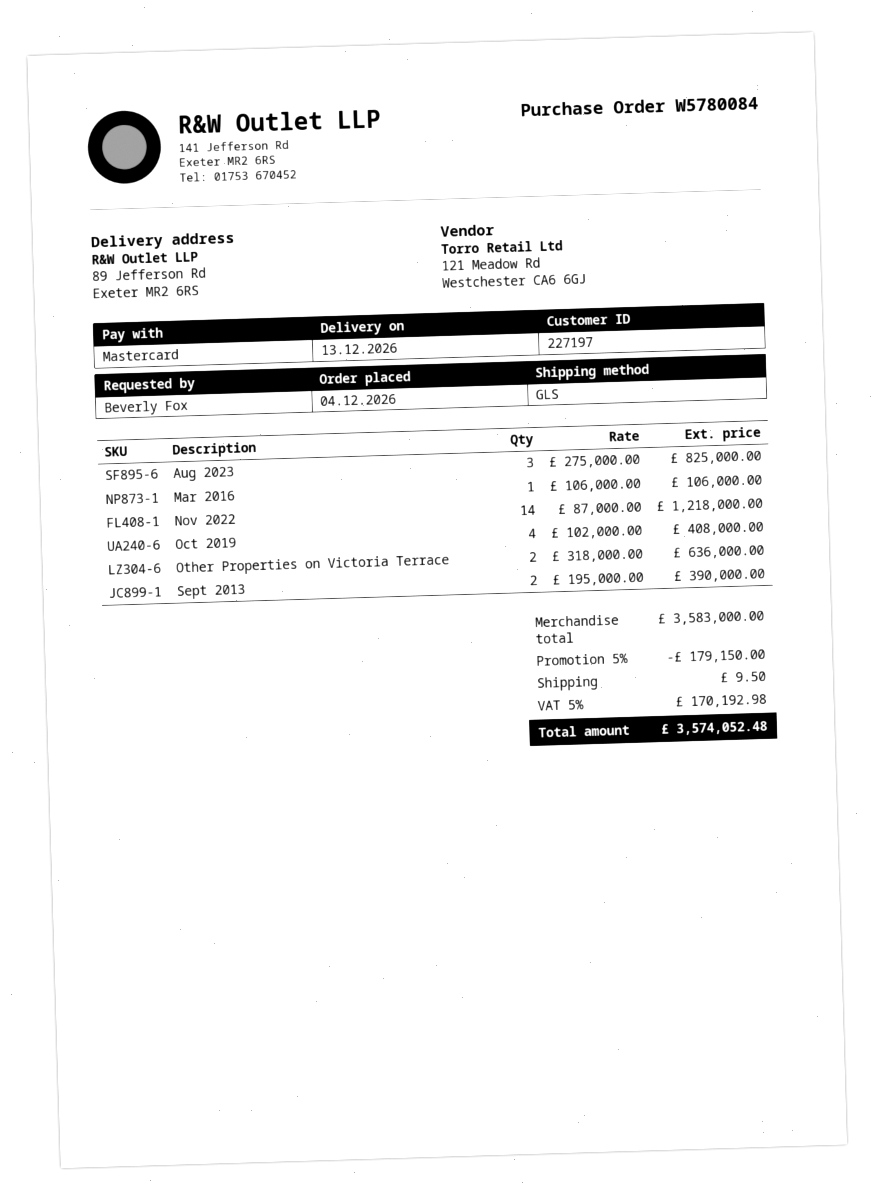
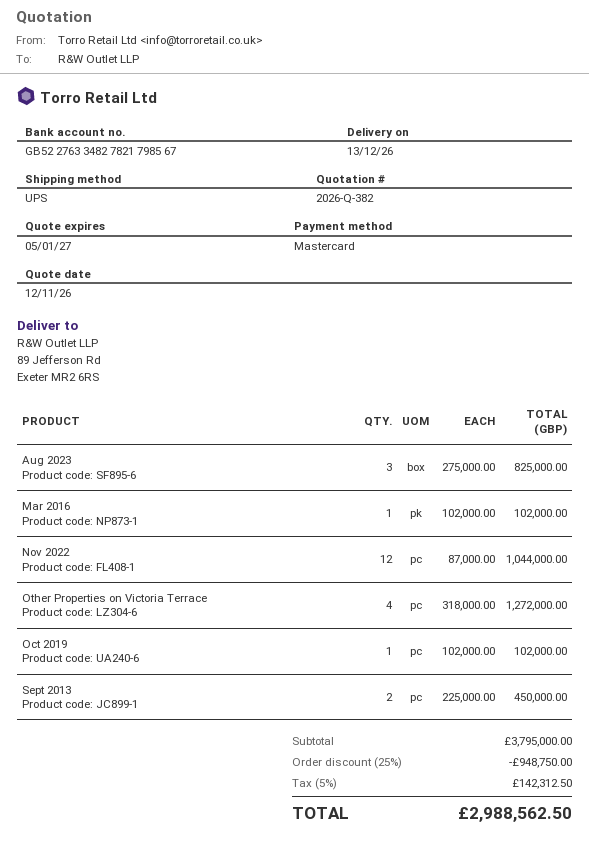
shipping method: GLS -> UPS
Mar 2016: 1 x 106000.00 = 106000.00 -> 1 x 102000.00 = 102000.00
Nov 2022: 14 x 87000.00 = 1218000.00 -> 12 x 87000.00 = 1044000.00
Oct 2019: 4 x 102000.00 = 408000.00 -> 1 x 102000.00 = 102000.00
Other Properties on Victoria Terrace: 2 x 318000.00 = 636000.00 -> 4 x 318000.00 = 1272000.00
Sept 2013: 2 x 195000.00 = 390000.00 -> 2 x 225000.00 = 450000.00
subtotal: 3583000.00 -> 3795000.00
discount: 5% = 179150.00 -> 25% = 948750.00
shipping: 9.50 -> none
tax: 5% = 170192.98 -> 5% = 142312.50
total: 3574052.48 -> 2988562.50

